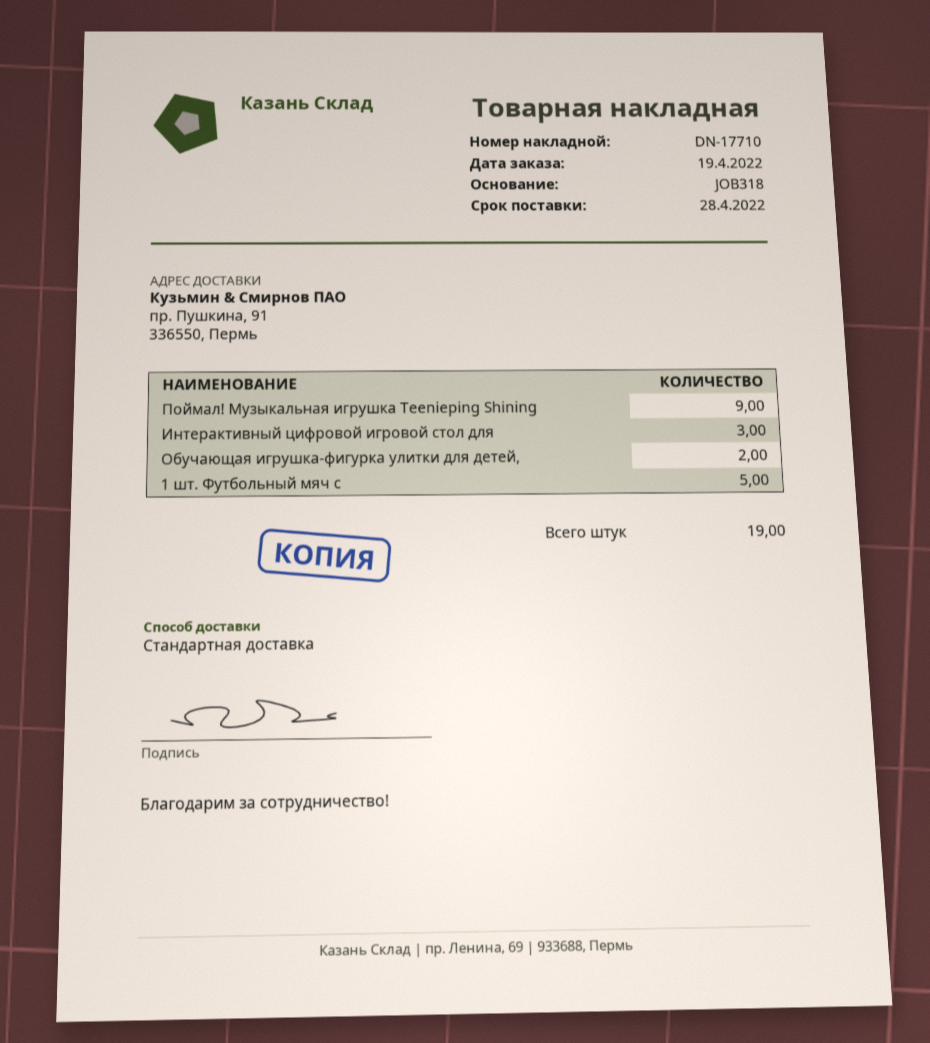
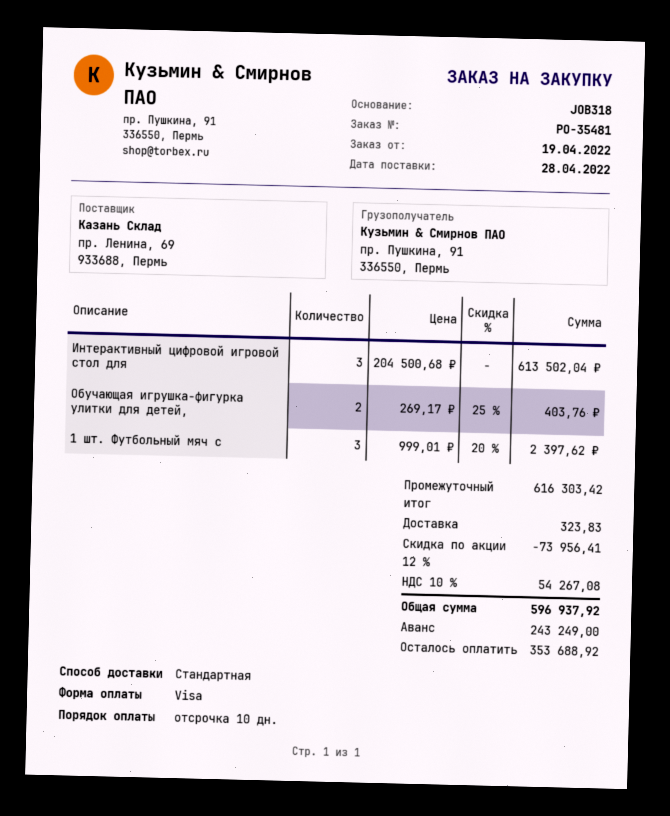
Поймал! Музыкальная игрушка Teenieping Shining: 9 -> none
1 шт. Футбольный мяч с: 5 -> 3

